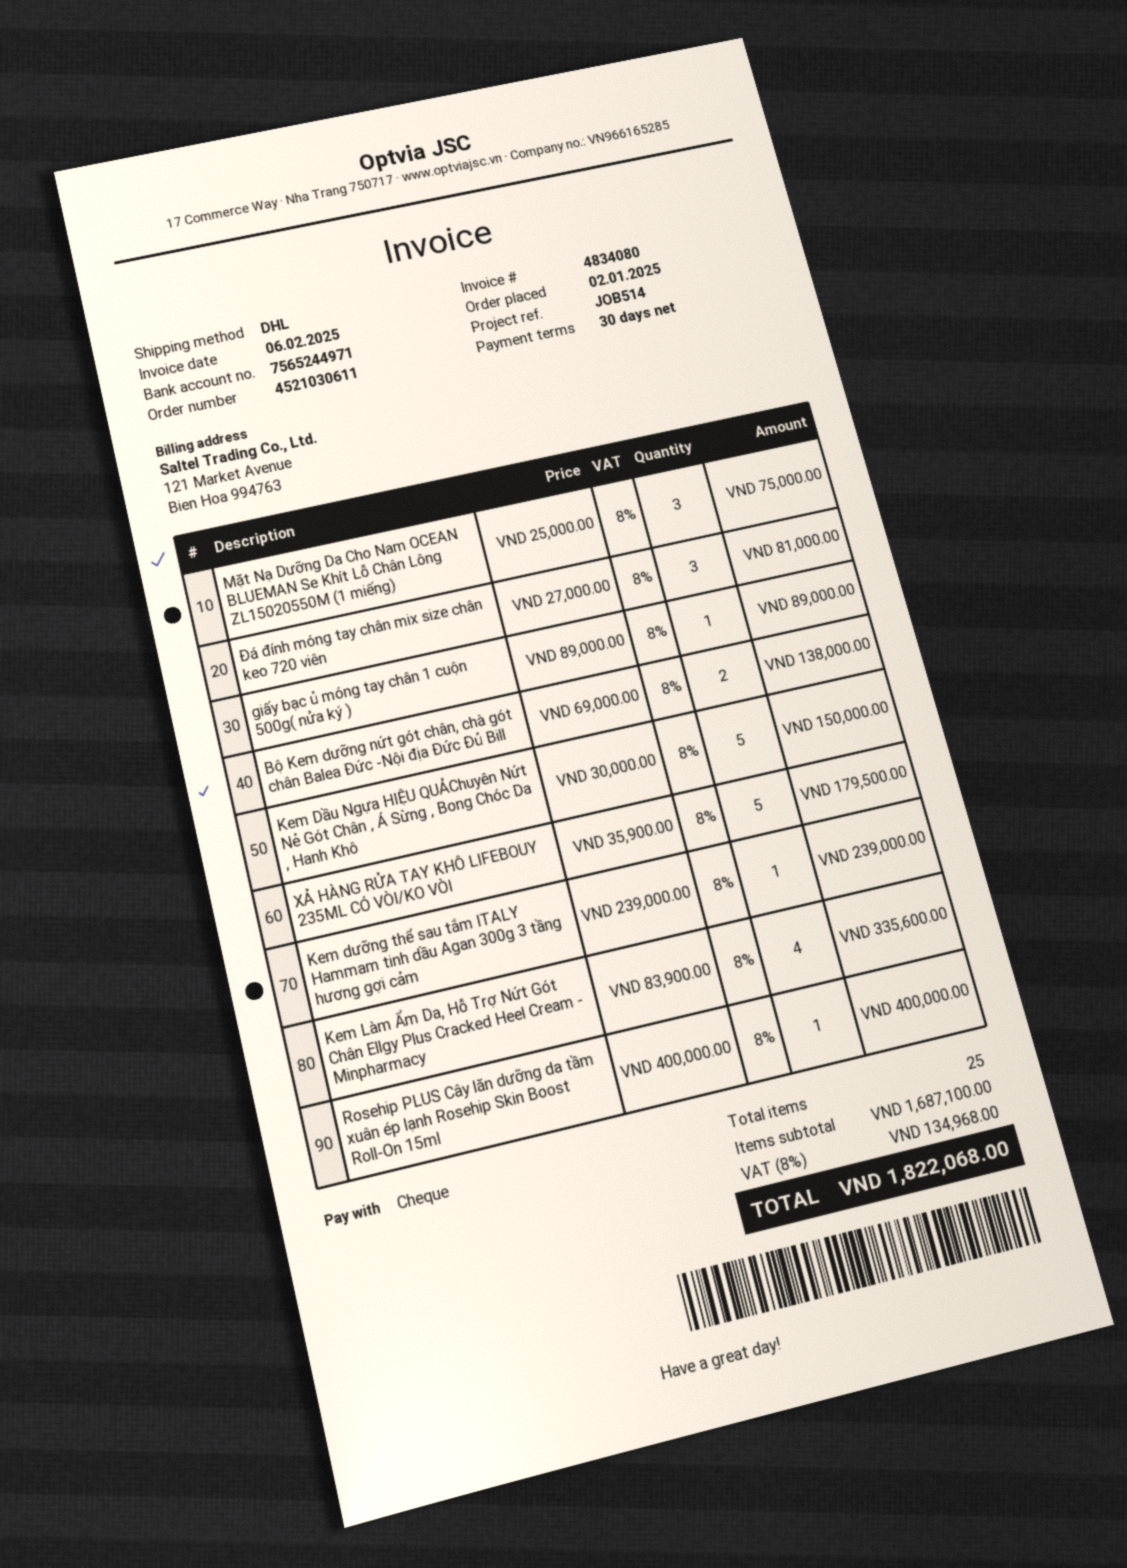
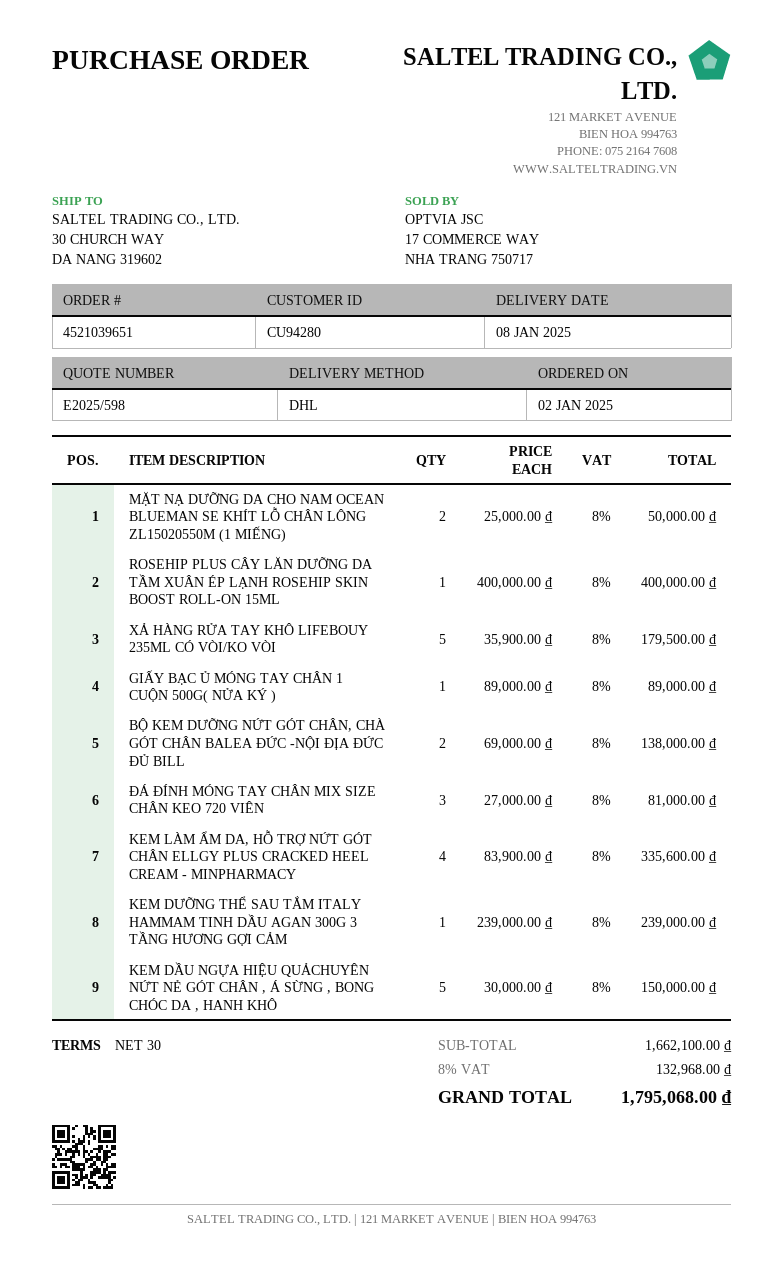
order number: 4521030611 -> 4521039651
Mặt Nạ Dưỡng Da Cho Nam OCEAN BLUEMAN Se Khít Lỗ Chân Lông ZL15020550M (1 miếng): 3 x 25000.00 = 75000.00 -> 2 x 25000.00 = 50000.00
subtotal: 1687100.00 -> 1662100.00
tax: 8% = 134968.00 -> 8% = 132968.00
total: 1822068.00 -> 1795068.00

